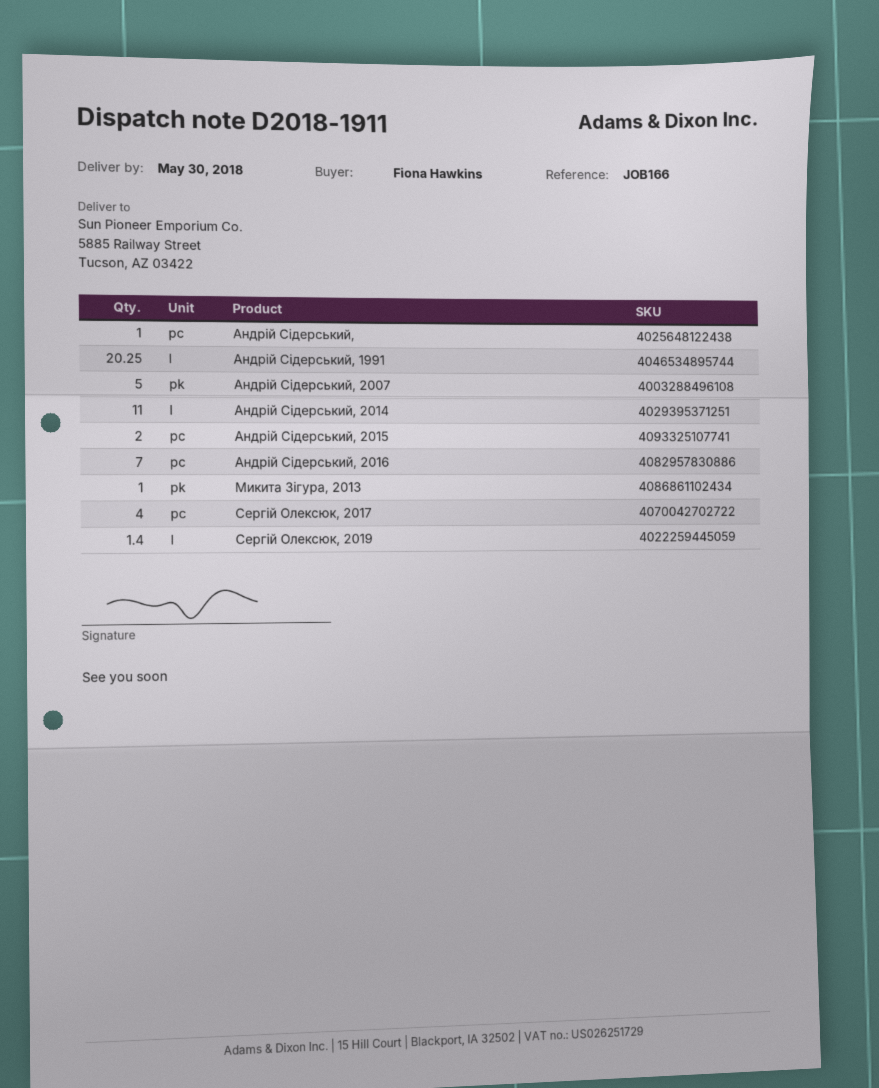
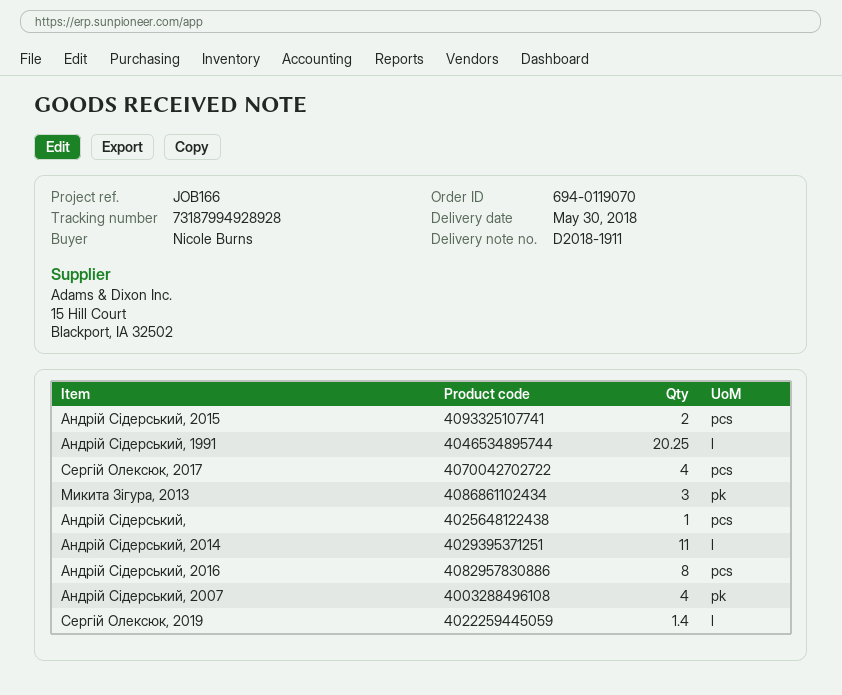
ordered by: Fiona Hawkins -> Nicole Burns
Андрій Сідерський, 2007: 5 -> 4
Андрій Сідерський, 2016: 7 -> 8
Микита Зігура, 2013: 1 -> 3

